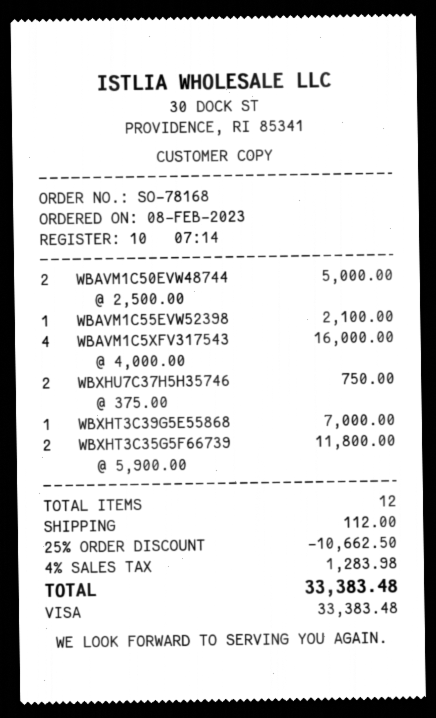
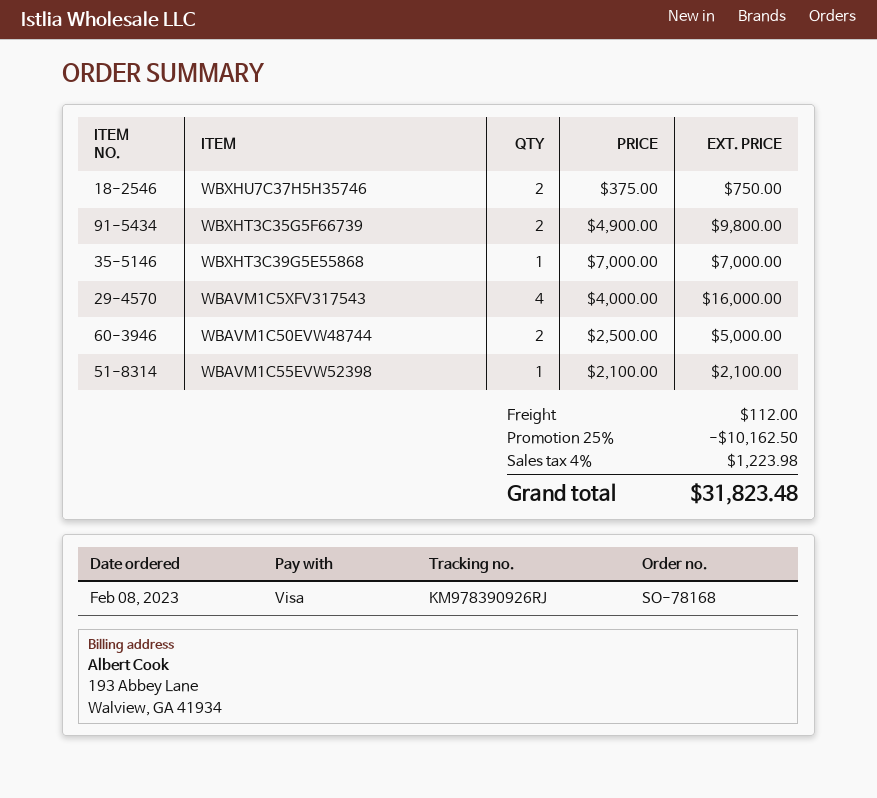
WBXHT3C35G5F66739: 2 x 5900.00 = 11800.00 -> 2 x 4900.00 = 9800.00
discount: 25% = 10662.50 -> 25% = 10162.50
tax: 4% = 1283.98 -> 4% = 1223.98
total: 33383.48 -> 31823.48

